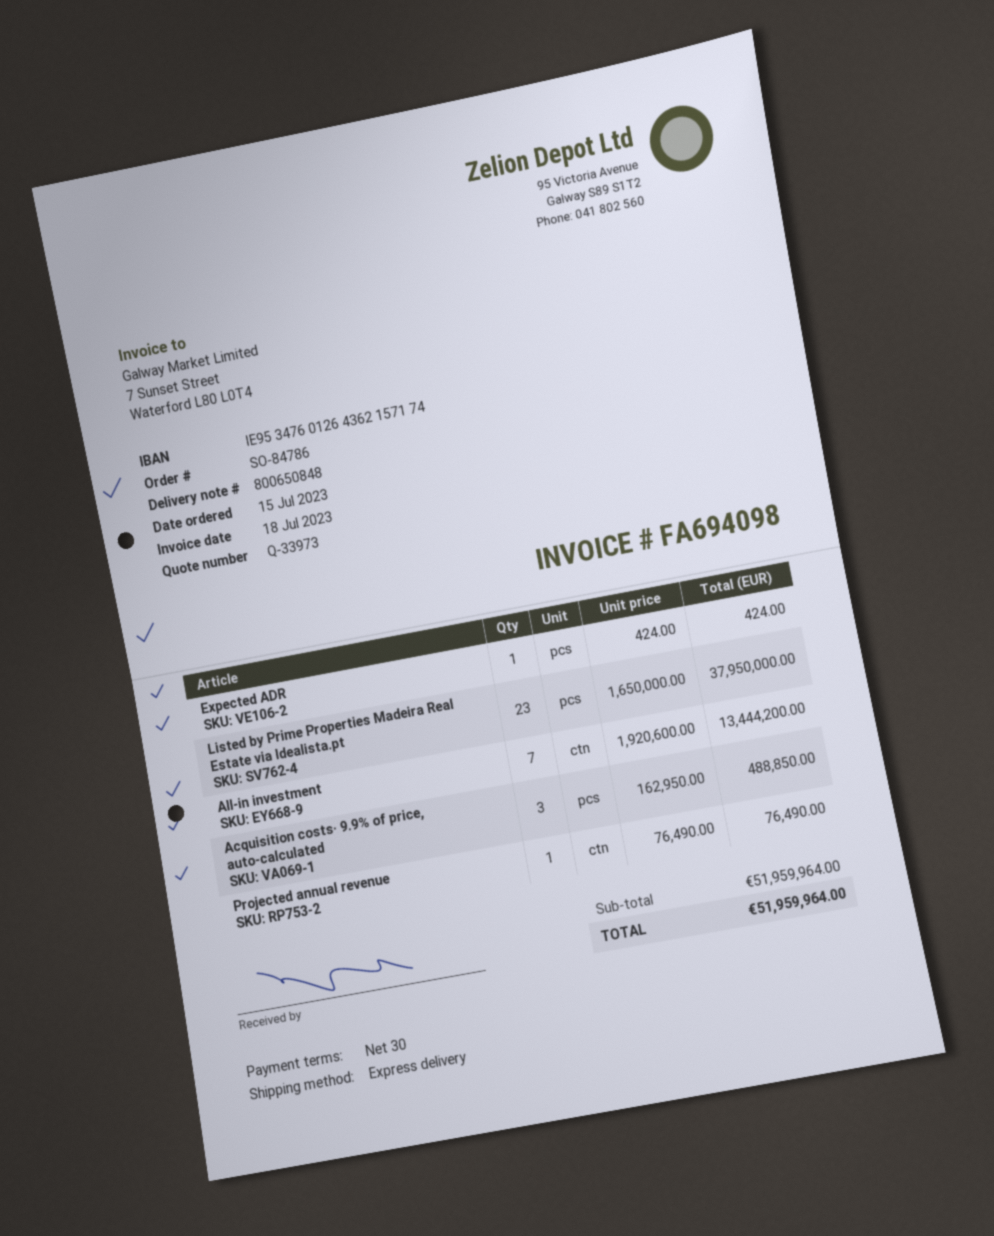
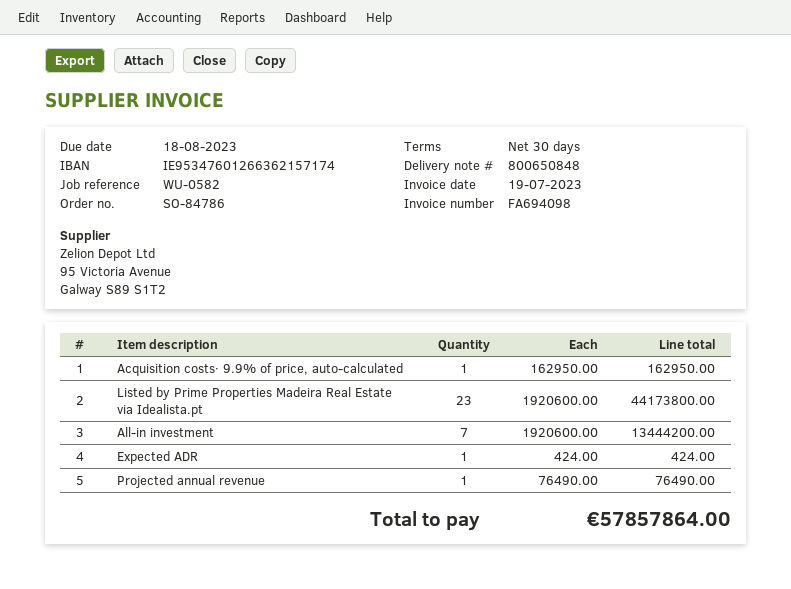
invoice date: 2023-07-18 -> 2023-07-19
bank account: IE95347601264362157174 -> IE95347601266362157174
Listed by Prime Properties Madeira Real Estate via Idealista.pt: 23 x 1650000.00 = 37950000.00 -> 23 x 1920600.00 = 44173800.00
Acquisition costs· 9.9% of price, auto-calculated: 3 x 162950.00 = 488850.00 -> 1 x 162950.00 = 162950.00
total: 51959964.00 -> 57857864.00

